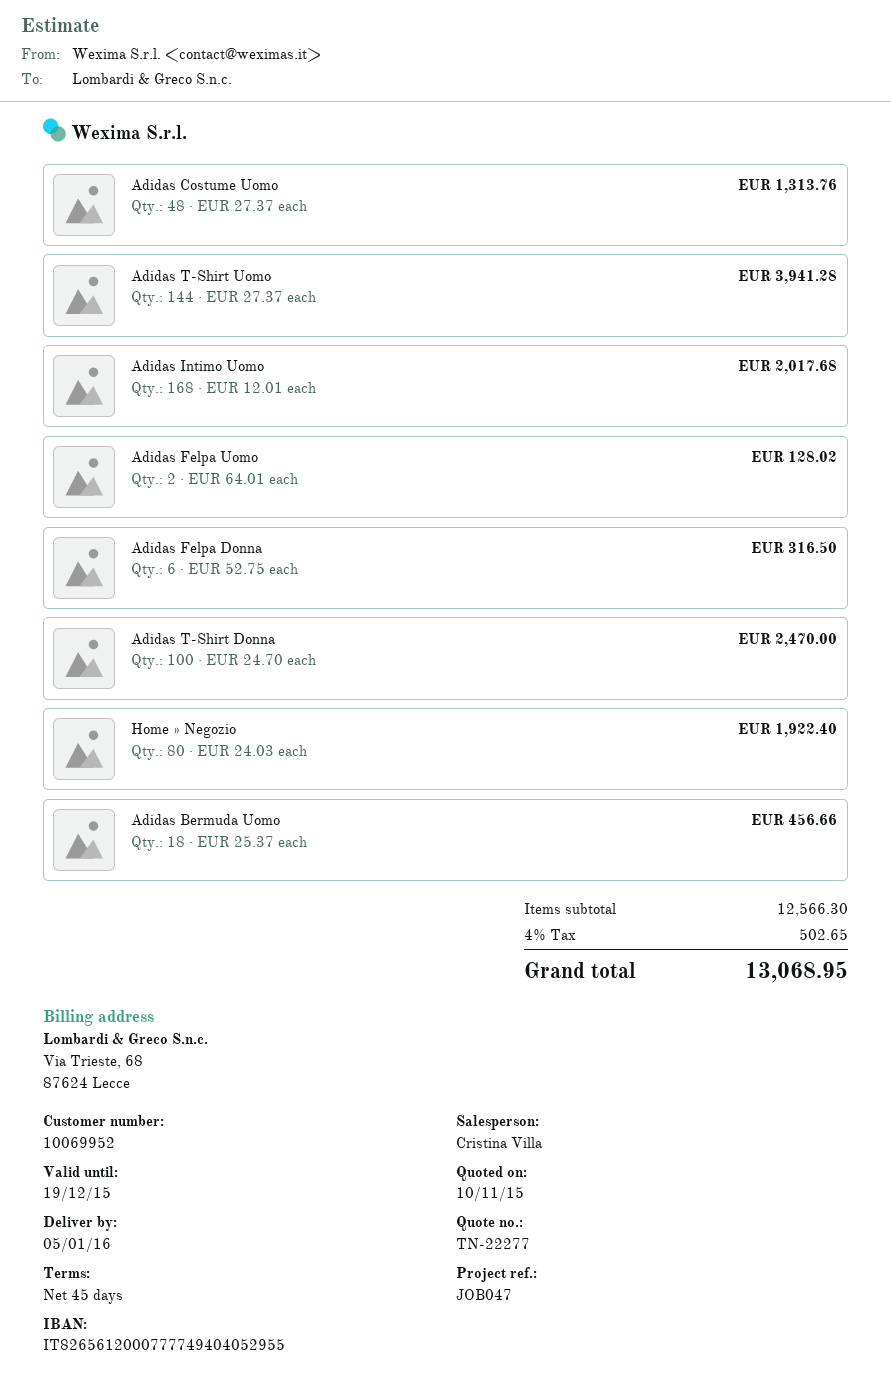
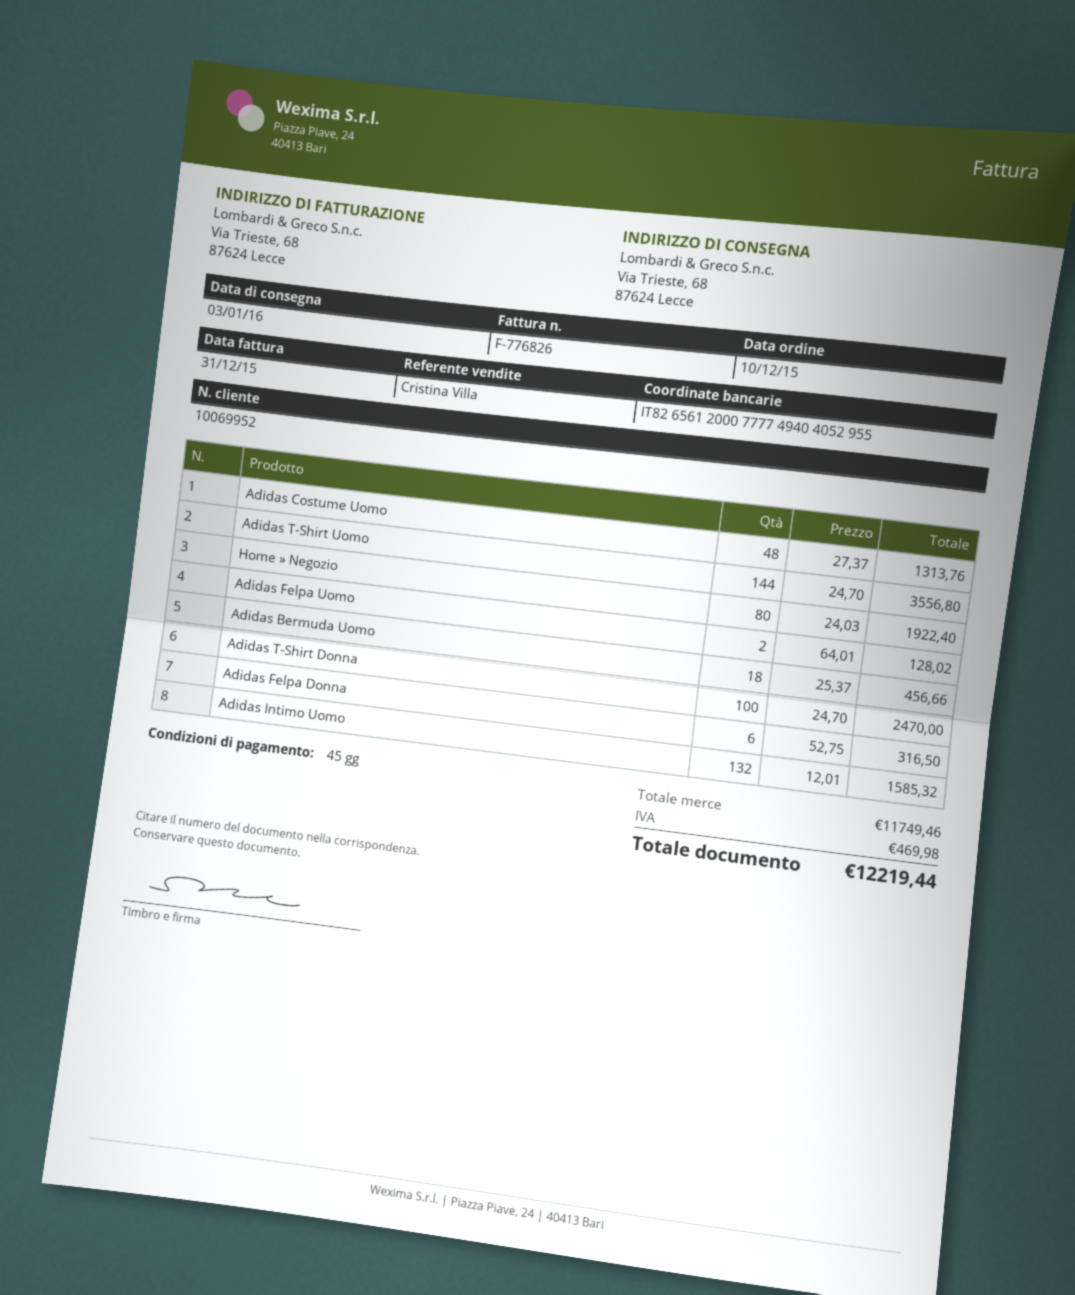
delivery date: 2016-01-05 -> 2016-01-03
Adidas T-Shirt Uomo: 144 x 27.37 = 3941.28 -> 144 x 24.70 = 3556.80
Adidas Intimo Uomo: 168 x 12.01 = 2017.68 -> 132 x 12.01 = 1585.32
subtotal: 12566.30 -> 11749.46
tax: 502.65 -> 469.98
total: 13068.95 -> 12219.44

